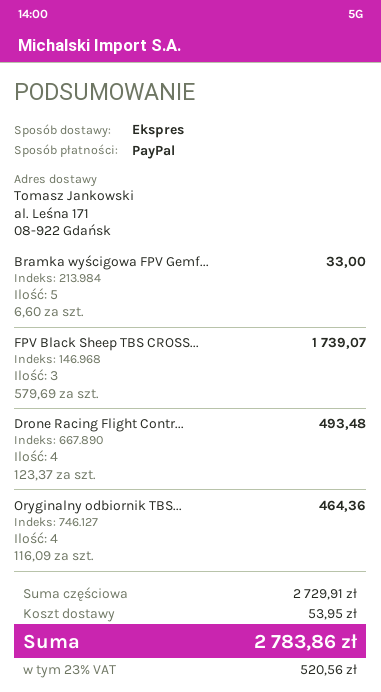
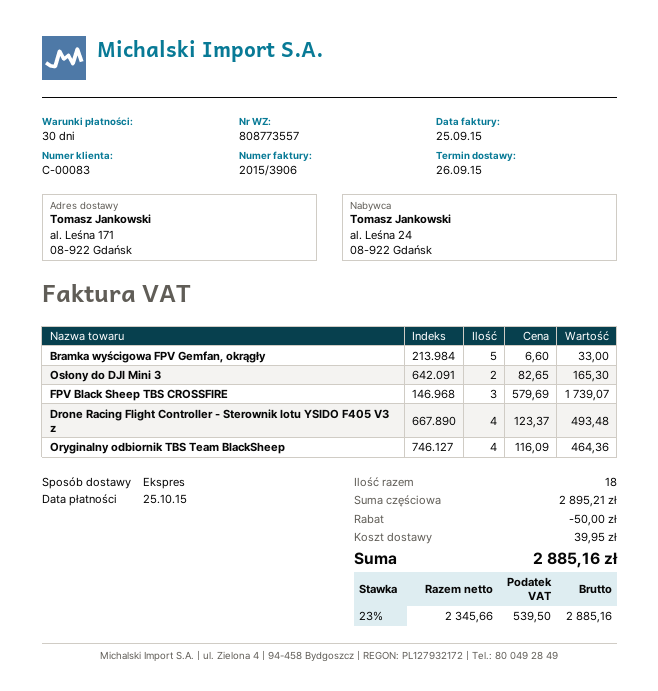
Osłony do DJI Mini 3: none -> 2 x 82.65 = 165.30
subtotal: 2729.91 -> 2895.21
discount: none -> 50.00
shipping: 53.95 -> 39.95
tax: 23% = 520.56 -> 23% = 539.50
total: 2783.86 -> 2885.16

